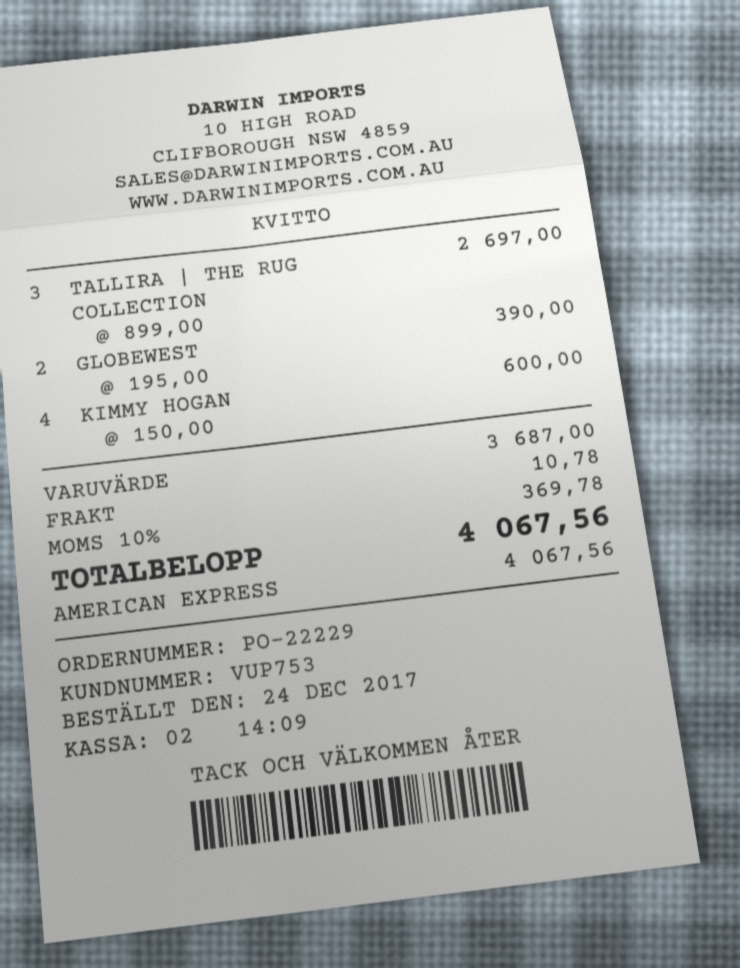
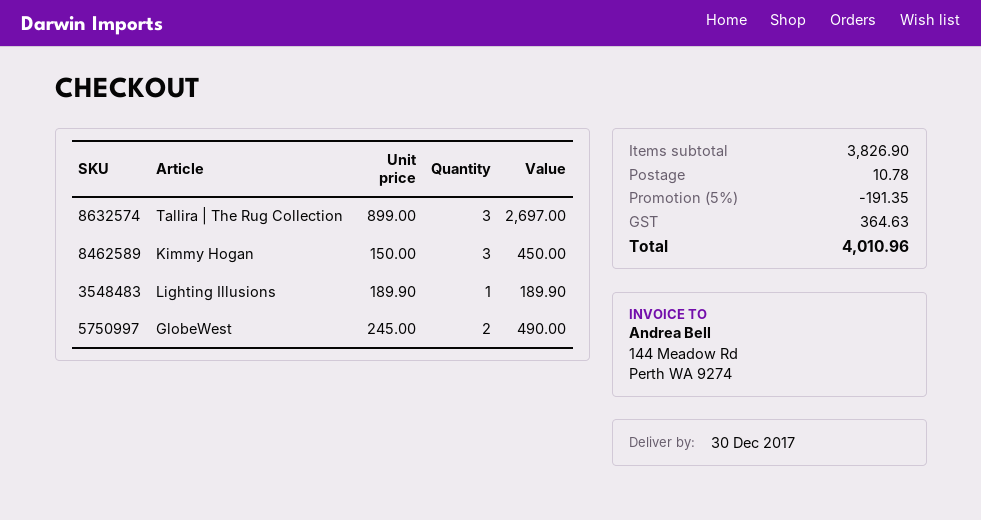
GLOBEWEST: 2 x 195.00 = 390.00 -> 2 x 245.00 = 490.00
KIMMY HOGAN: 4 x 150.00 = 600.00 -> 3 x 150.00 = 450.00
Lighting Illusions: none -> 1 x 189.90 = 189.90
subtotal: 3687.00 -> 3826.90
discount: none -> 5% = 191.35
tax: 369.78 -> 364.63
total: 4067.56 -> 4010.96

